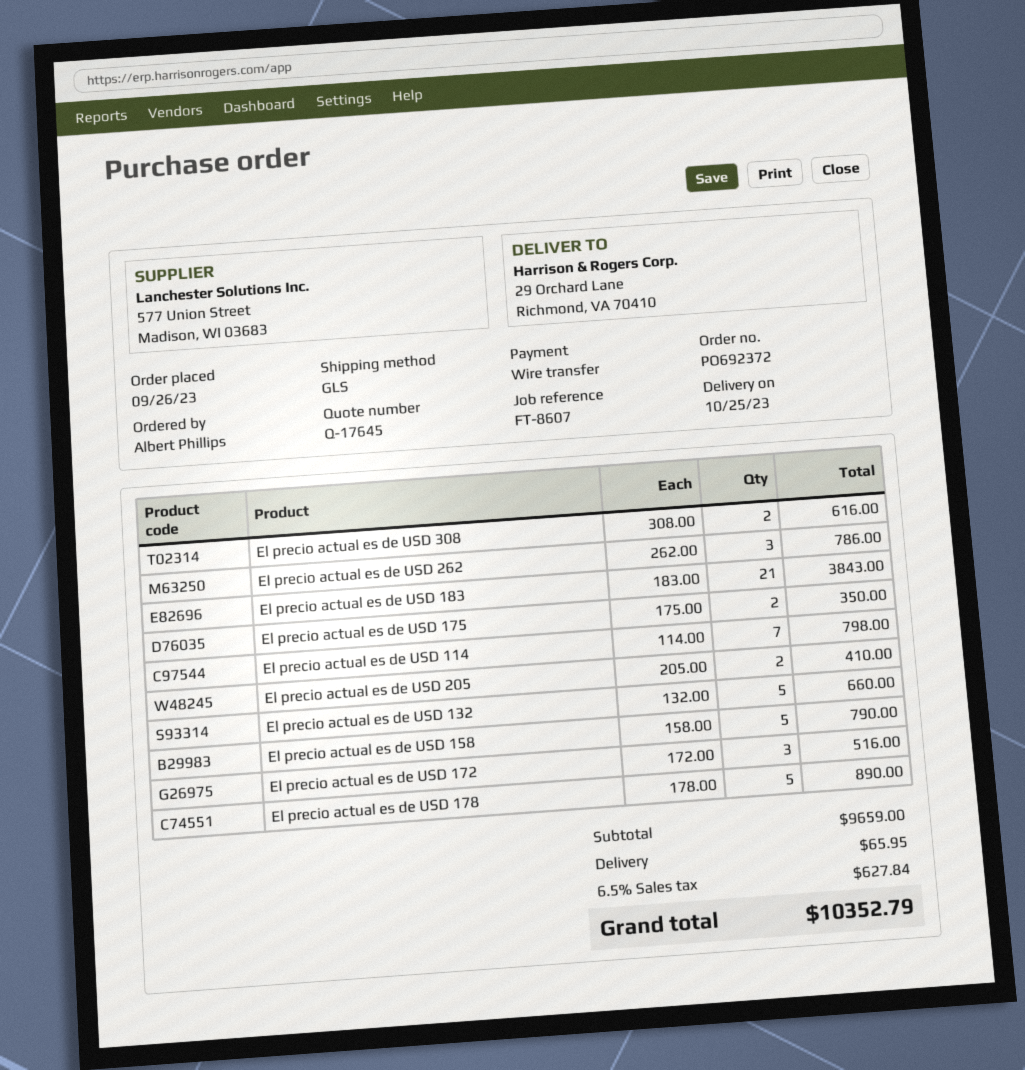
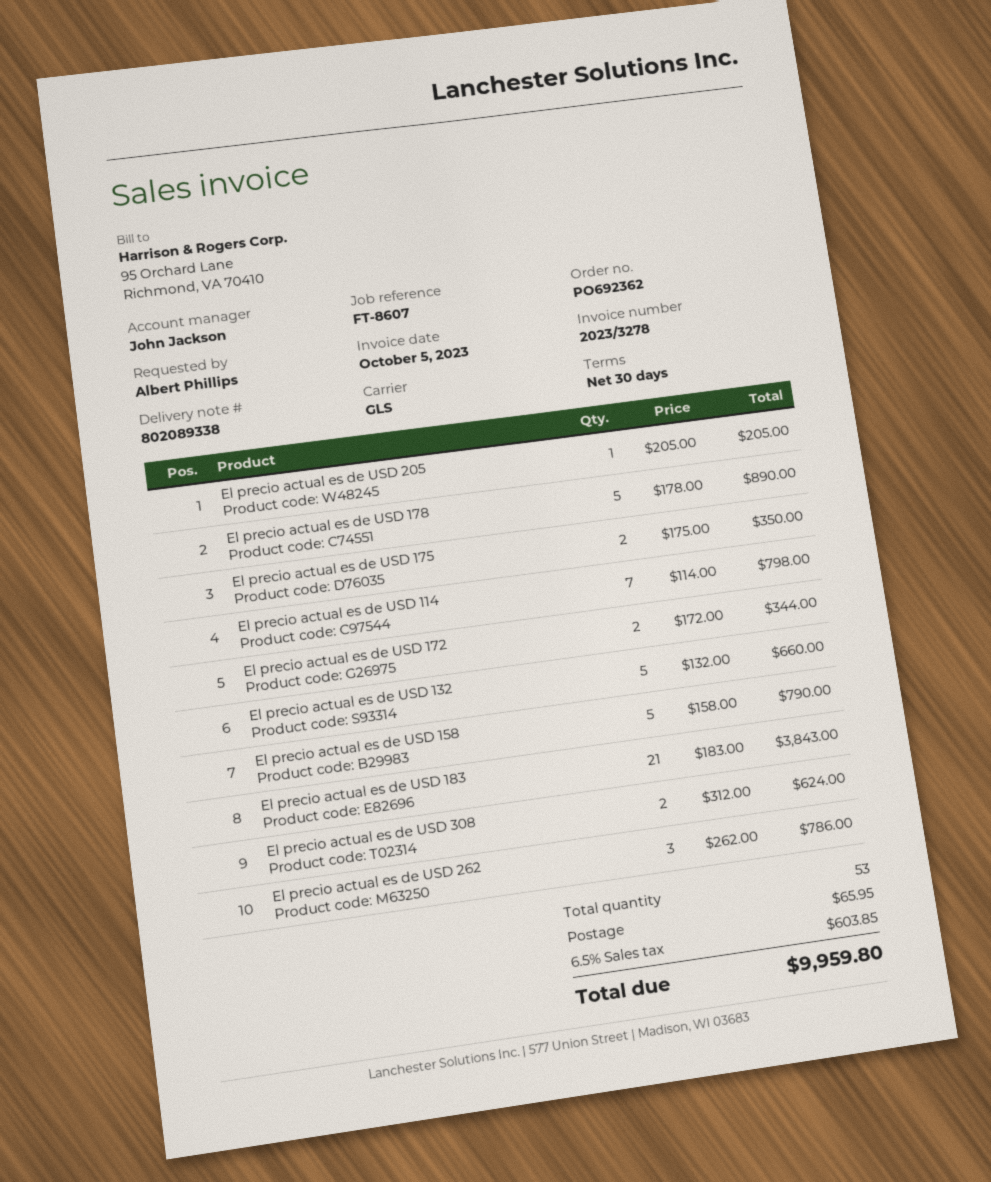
order number: PO692372 -> PO692362
El precio actual es de USD 308: 2 x 308.00 = 616.00 -> 2 x 312.00 = 624.00
El precio actual es de USD 205: 2 x 205.00 = 410.00 -> 1 x 205.00 = 205.00
El precio actual es de USD 172: 3 x 172.00 = 516.00 -> 2 x 172.00 = 344.00
tax: 6.5% = 627.84 -> 6.5% = 603.85
total: 10352.79 -> 9959.80

